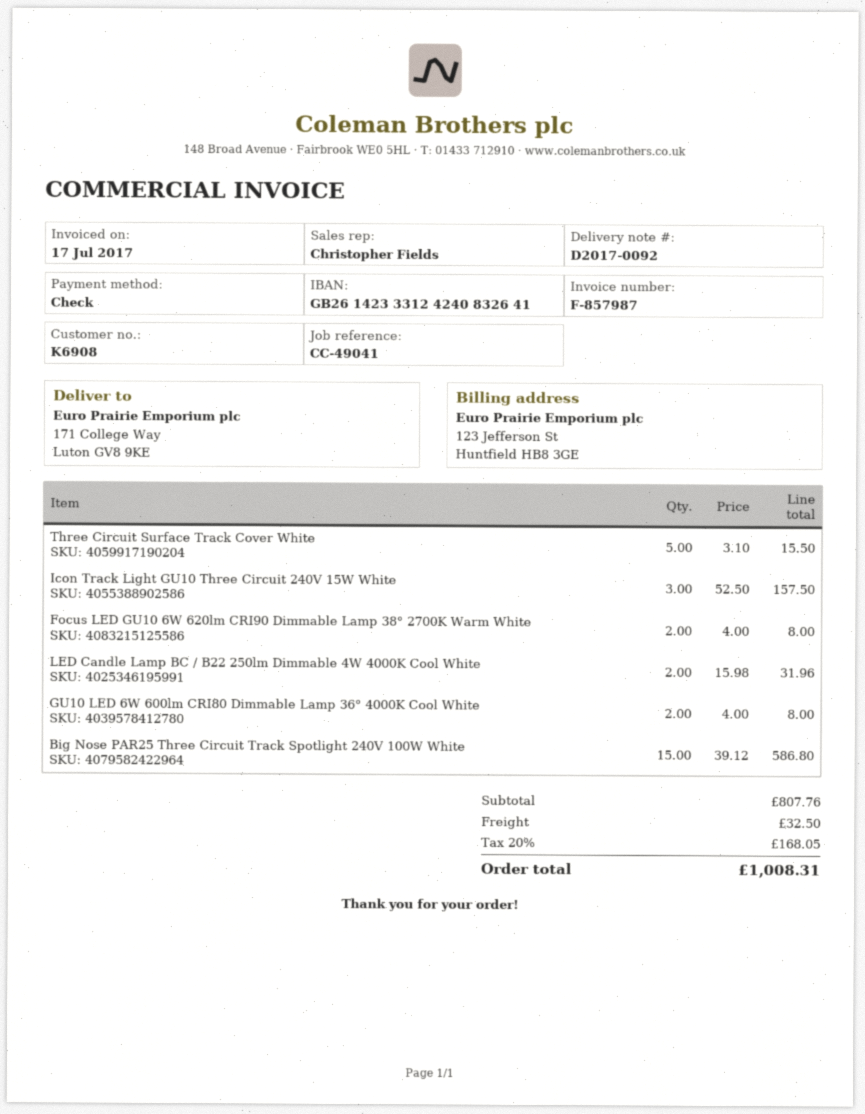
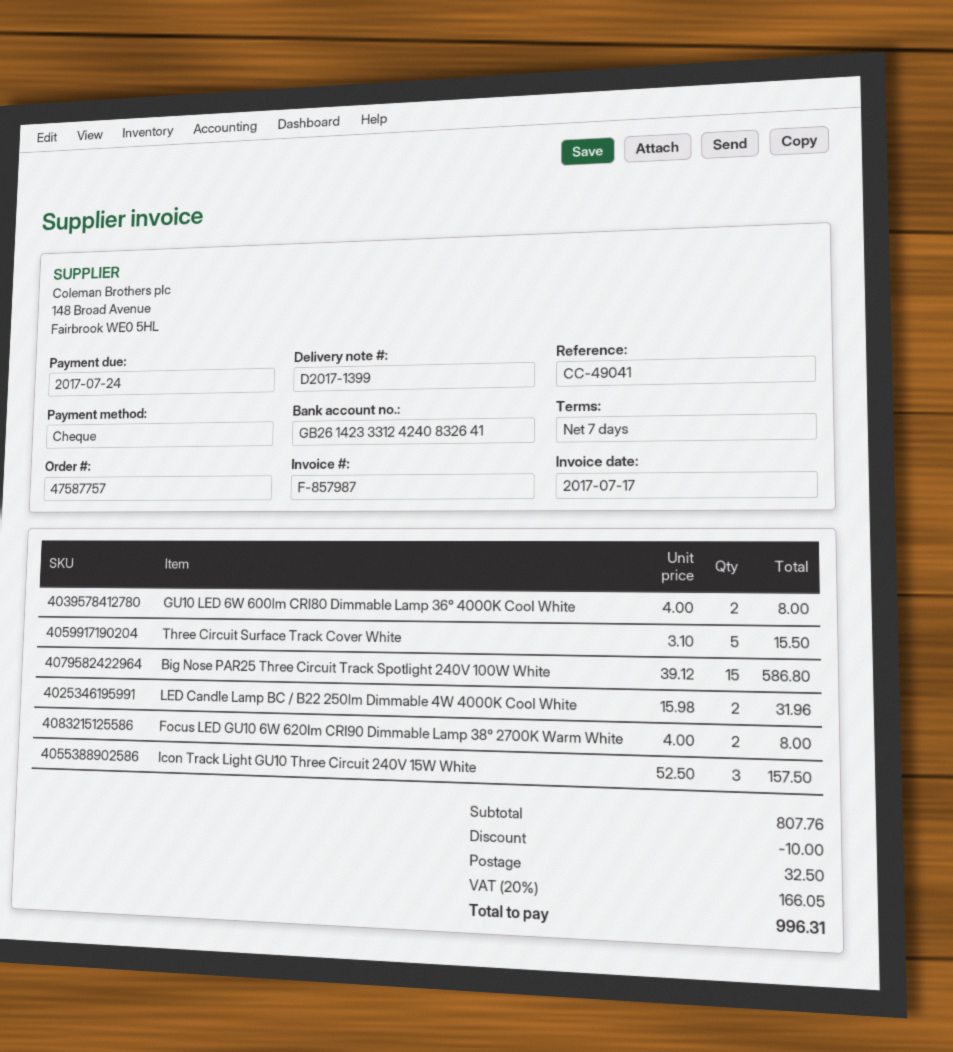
delivery note number: D2017-0092 -> D2017-1399
discount: none -> 10.00
tax: 20% = 168.05 -> 20% = 166.05
total: 1008.31 -> 996.31

